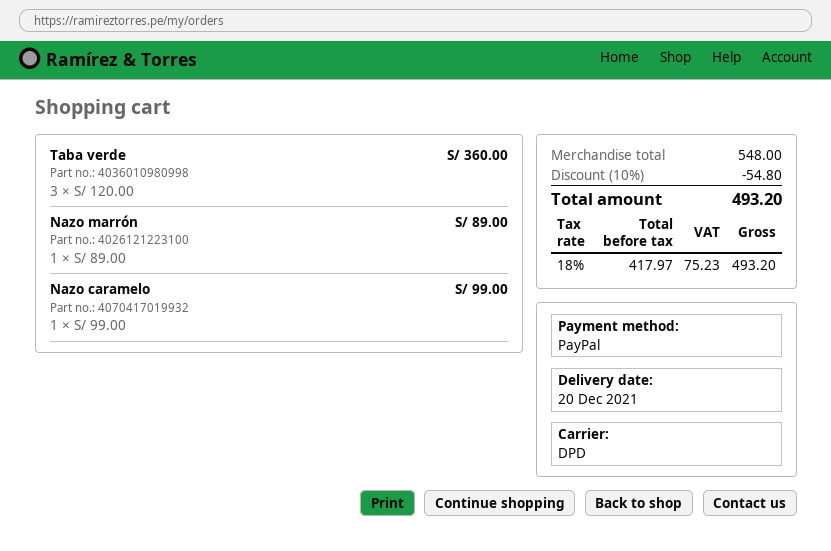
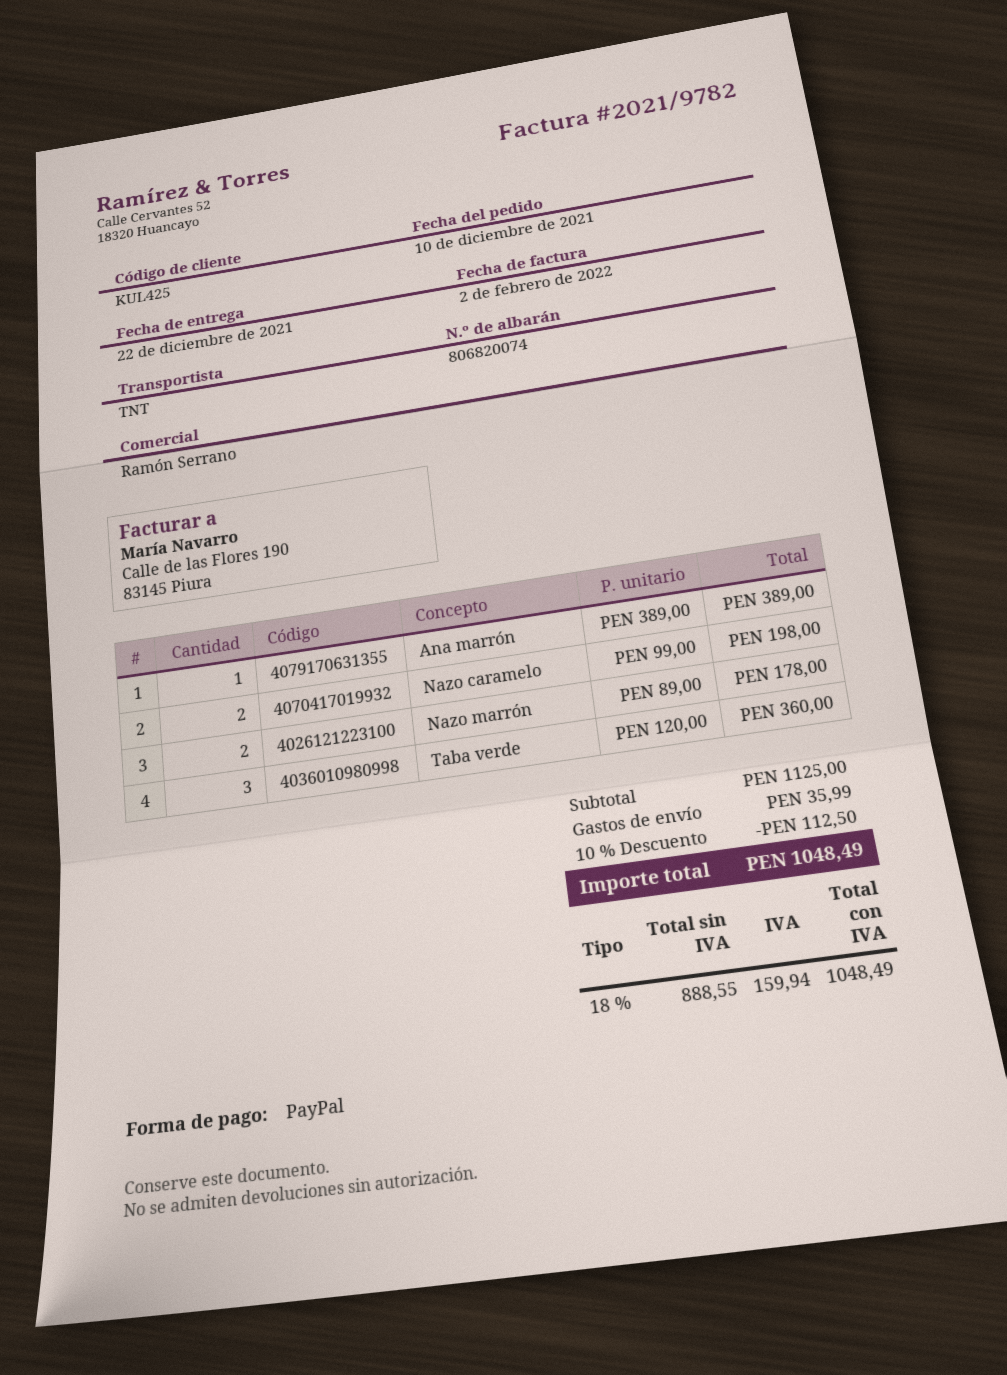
delivery date: 2021-12-20 -> 2021-12-22
shipping method: DPD -> TNT
Nazo marrón: 1 x 89.00 = 89.00 -> 2 x 89.00 = 178.00
Nazo caramelo: 1 x 99.00 = 99.00 -> 2 x 99.00 = 198.00
Ana marrón: none -> 1 x 389.00 = 389.00
subtotal: 548.00 -> 1125.00
discount: 10% = 54.80 -> 10% = 112.50
shipping: none -> 35.99
net: 417.97 -> 888.55
tax: 18% = 75.23 -> 18% = 159.94
total: 493.20 -> 1048.49

